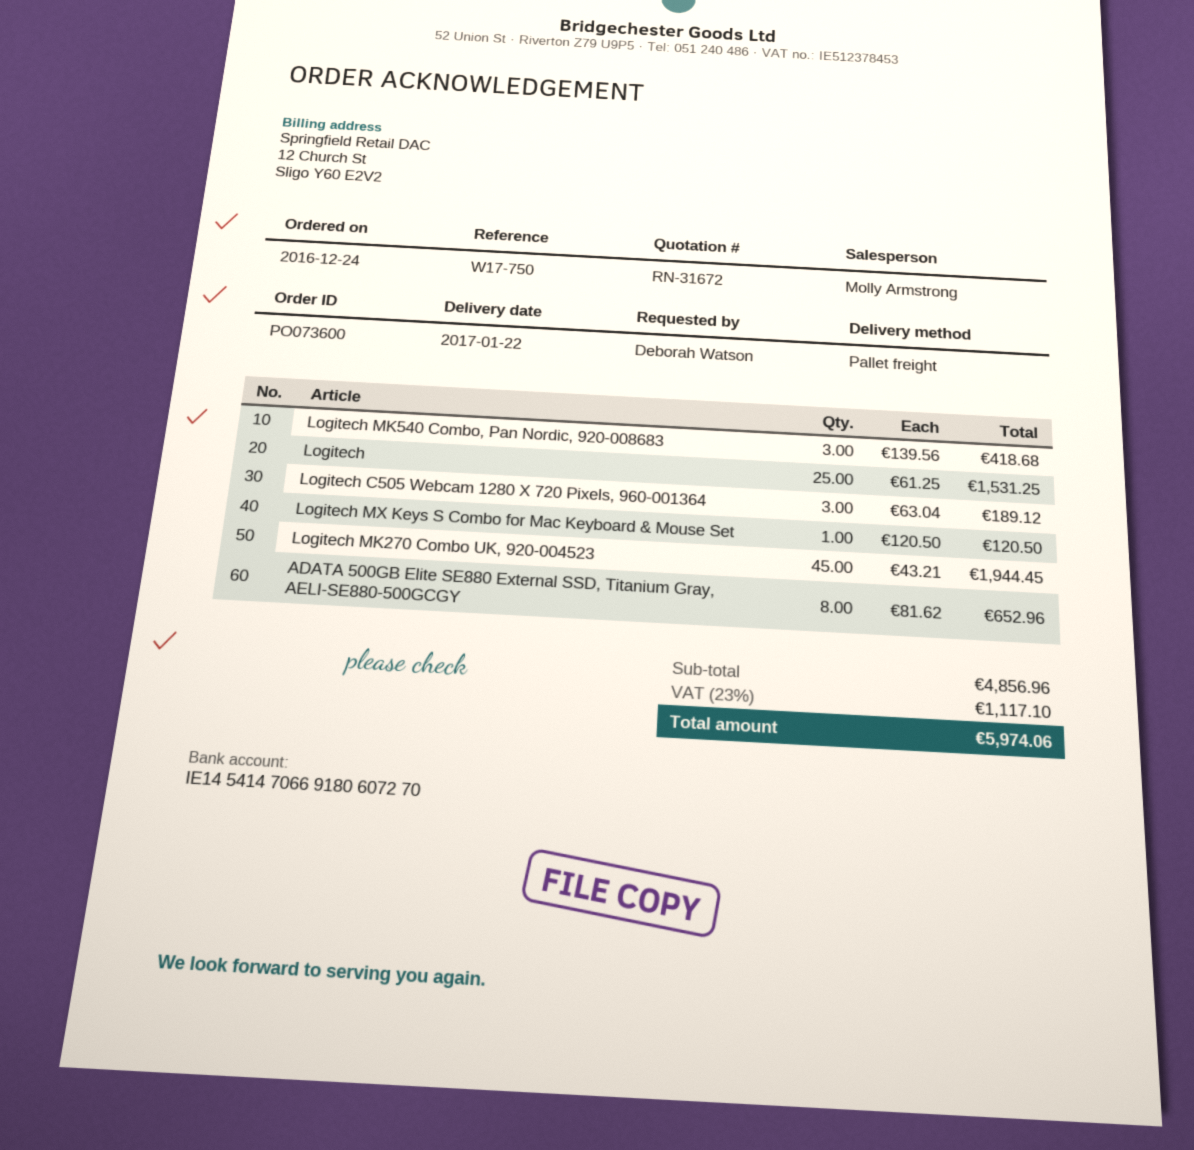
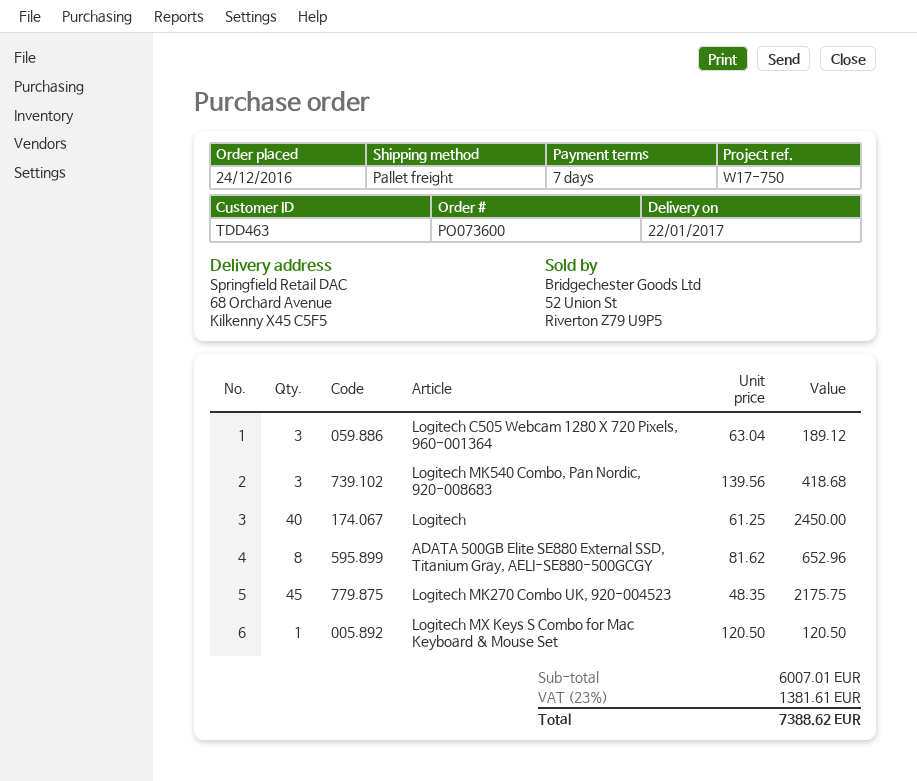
Logitech: 25 x 61.25 = 1531.25 -> 40 x 61.25 = 2450.00
Logitech MK270 Combo UK, 920-004523: 45 x 43.21 = 1944.45 -> 45 x 48.35 = 2175.75
subtotal: 4856.96 -> 6007.01
tax: 23% = 1117.10 -> 23% = 1381.61
total: 5974.06 -> 7388.62

